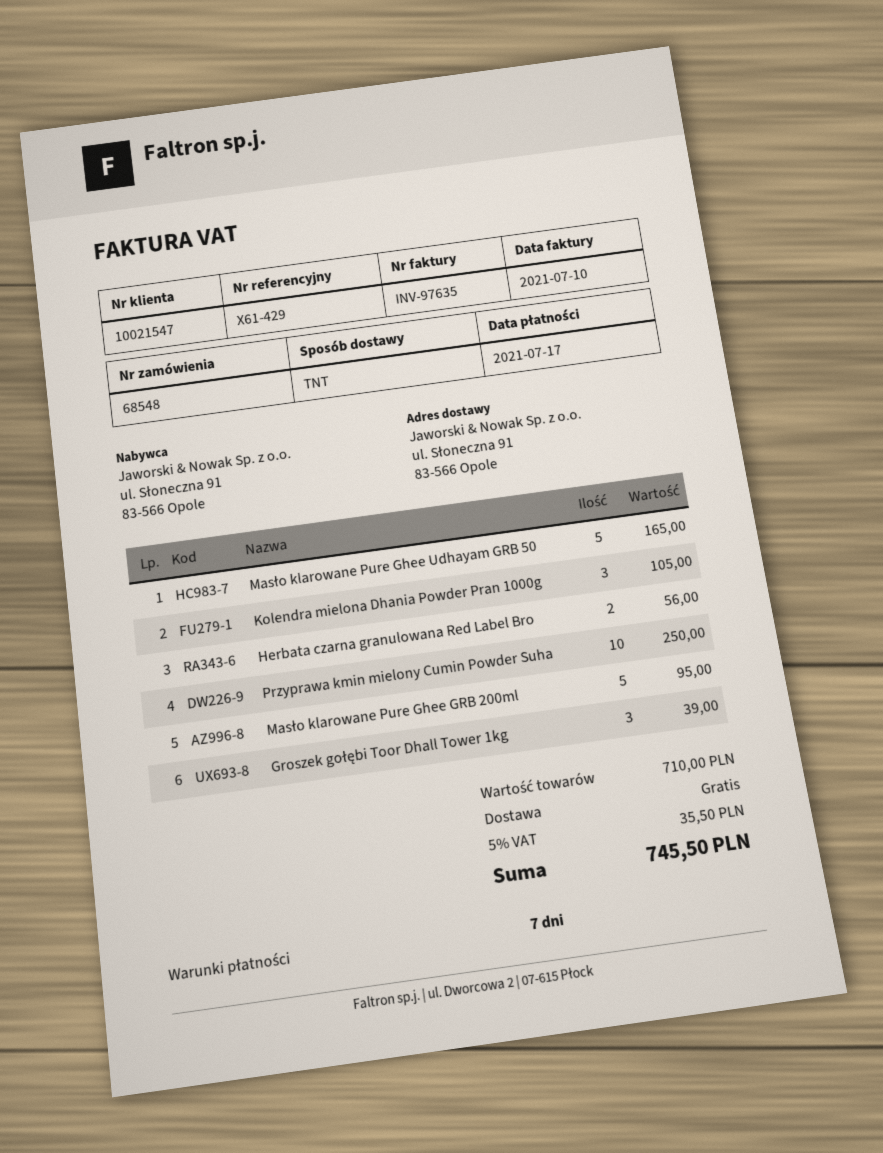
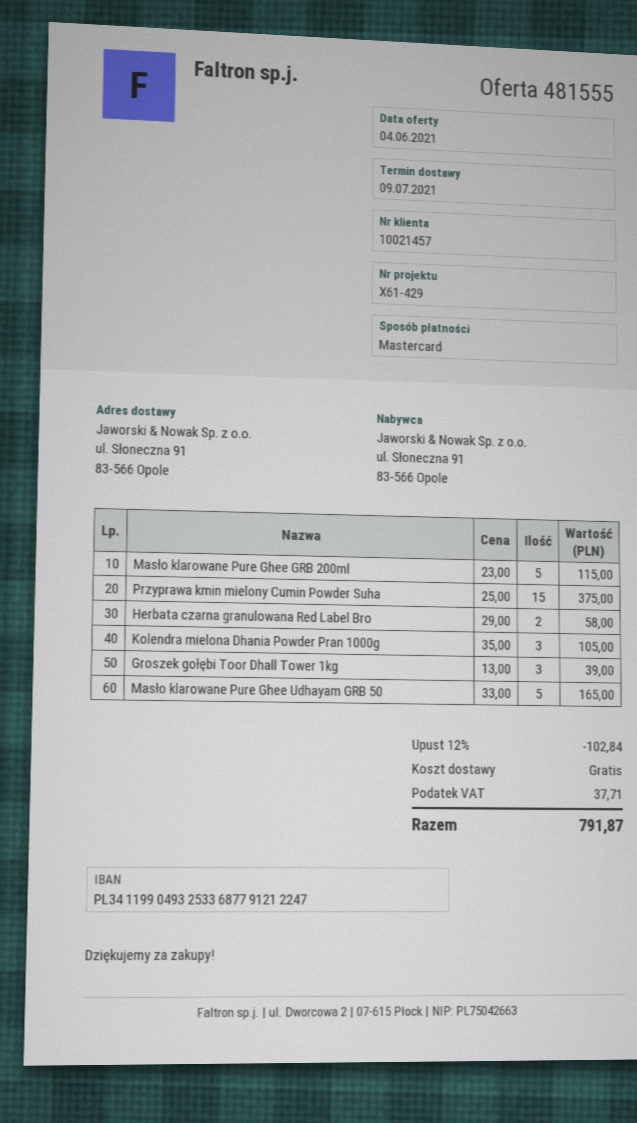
customer number: 10021547 -> 10021457
Herbata czarna granulowana Red Label Bro: 2 for 56.00 -> 2 for 58.00
Przyprawa kmin mielony Cumin Powder Suha: 10 for 250.00 -> 15 for 375.00
Masło klarowane Pure Ghee GRB 200ml: 5 for 95.00 -> 5 for 115.00
discount: none -> 12% = 102.84
tax: 35.50 -> 37.71
total: 745.50 -> 791.87

